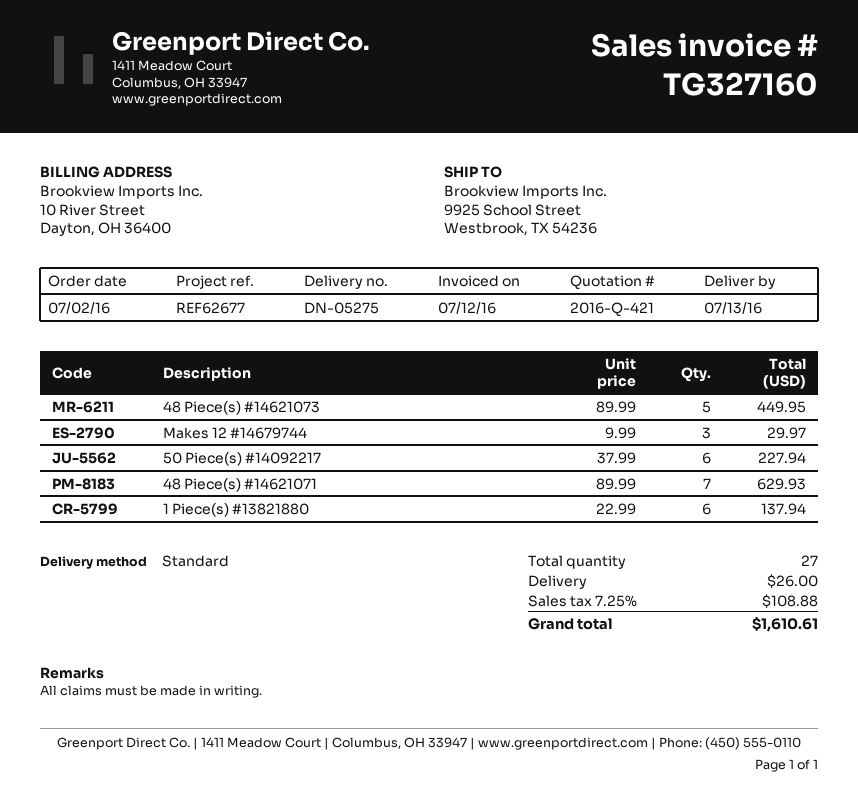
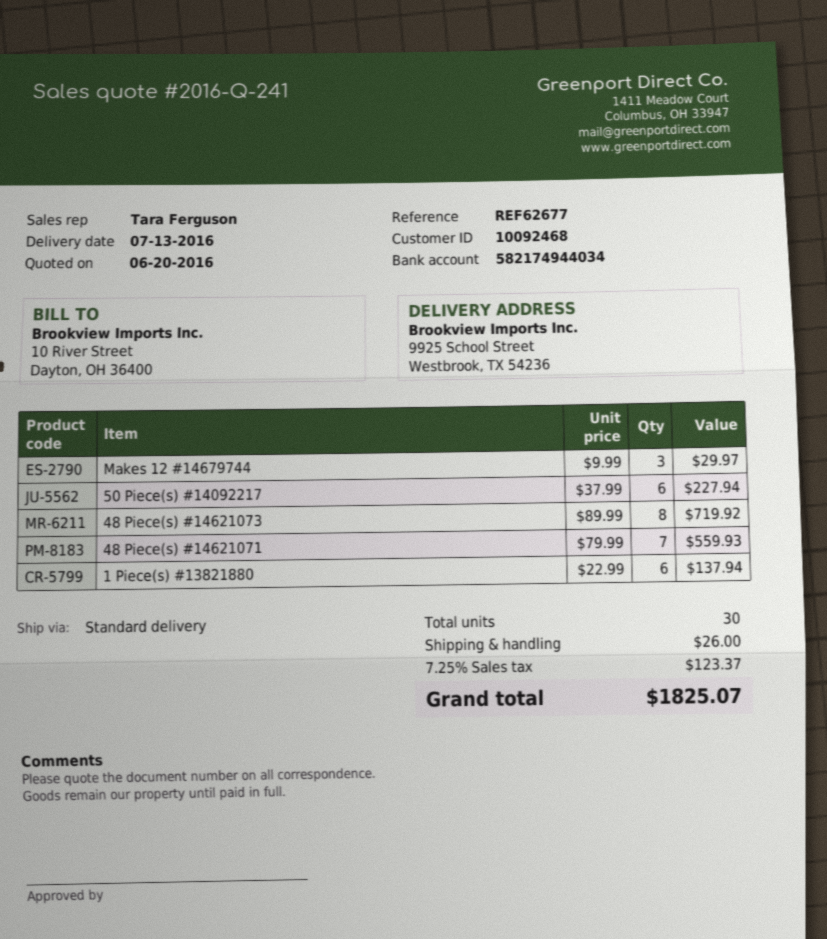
quote number: 2016-Q-421 -> 2016-Q-241
48 Piece(s) #14621073: 5 x 89.99 = 449.95 -> 8 x 89.99 = 719.92
48 Piece(s) #14621071: 7 x 89.99 = 629.93 -> 7 x 79.99 = 559.93
total quantity: 27 -> 30
tax: 7.25% = 108.88 -> 7.25% = 123.37
total: 1610.61 -> 1825.07

